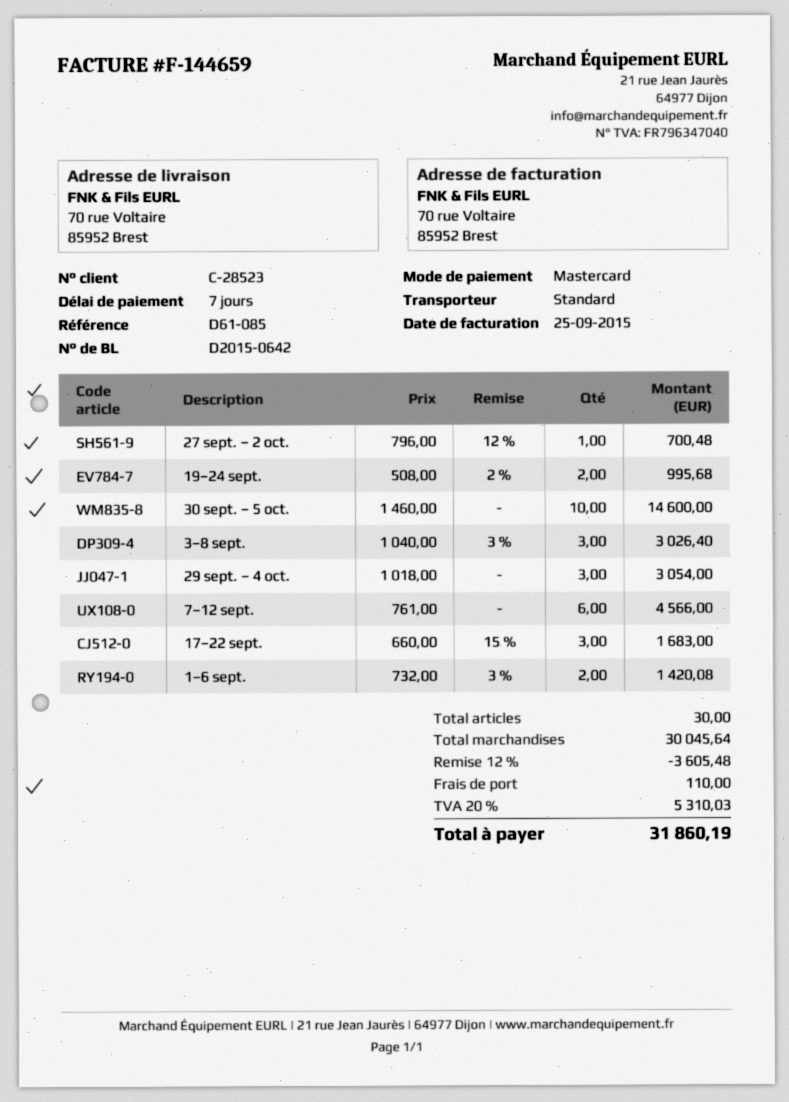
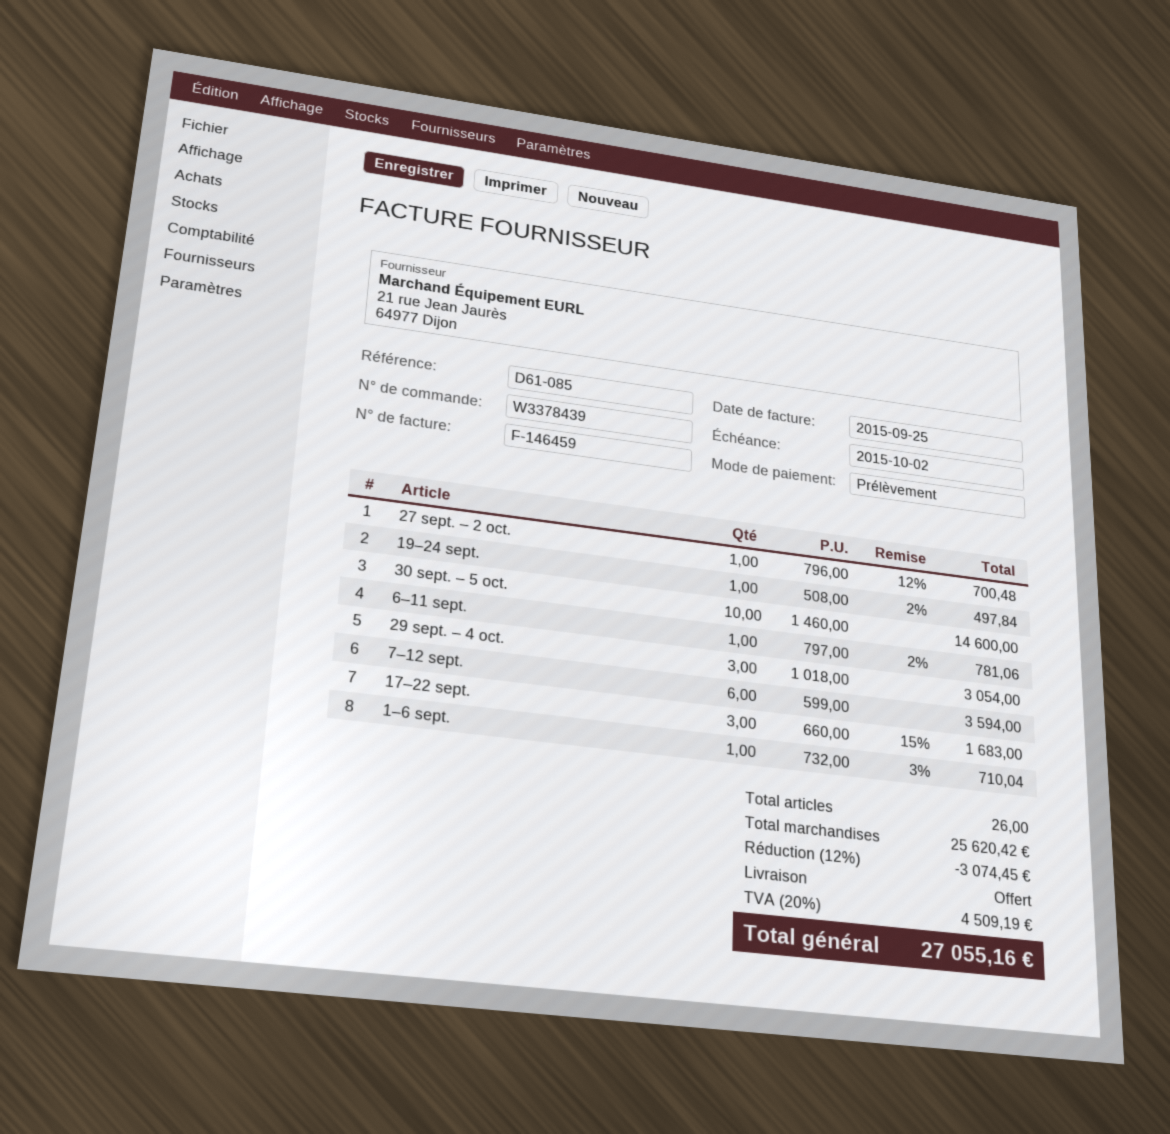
invoice number: F-144659 -> F-146459
payment method: Mastercard -> direct debit
19–24 sept.: 2 x 508.00 - 2% = 995.68 -> 1 x 508.00 - 2% = 497.84
3–8 sept.: 3 x 1040.00 - 3% = 3026.40 -> none
7–12 sept.: 6 x 761.00 = 4566.00 -> 6 x 599.00 = 3594.00
1–6 sept.: 2 x 732.00 - 3% = 1420.08 -> 1 x 732.00 - 3% = 710.04
6–11 sept.: none -> 1 x 797.00 - 2% = 781.06
total quantity: 30 -> 26
subtotal: 30045.64 -> 25620.42
discount: 12% = 3605.48 -> 12% = 3074.45
shipping: 110.00 -> 0.00
tax: 20% = 5310.03 -> 20% = 4509.19
total: 31860.19 -> 27055.16

